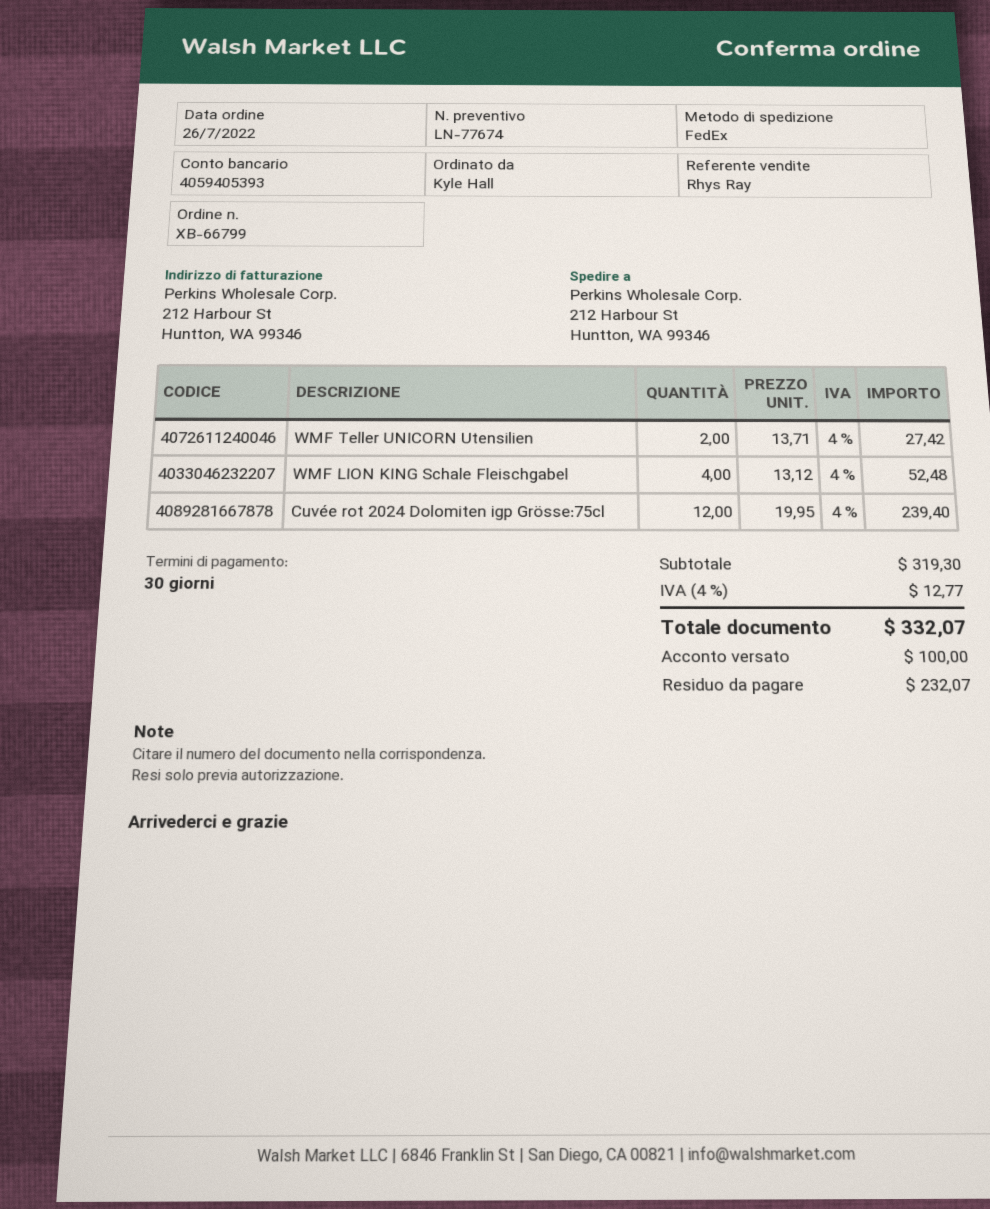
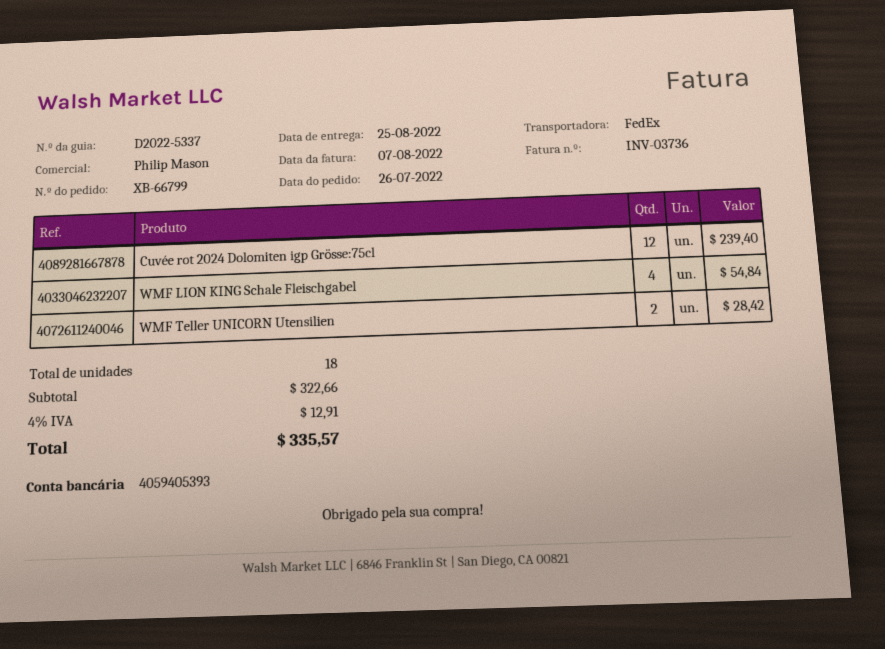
sales rep: Rhys Ray -> Philip Mason
WMF Teller UNICORN Utensilien: 2 for 27.42 -> 2 for 28.42
WMF LION KING Schale Fleischgabel: 4 for 52.48 -> 4 for 54.84
subtotal: 319.30 -> 322.66
tax: 4% = 12.77 -> 4% = 12.91
total: 332.07 -> 335.57

